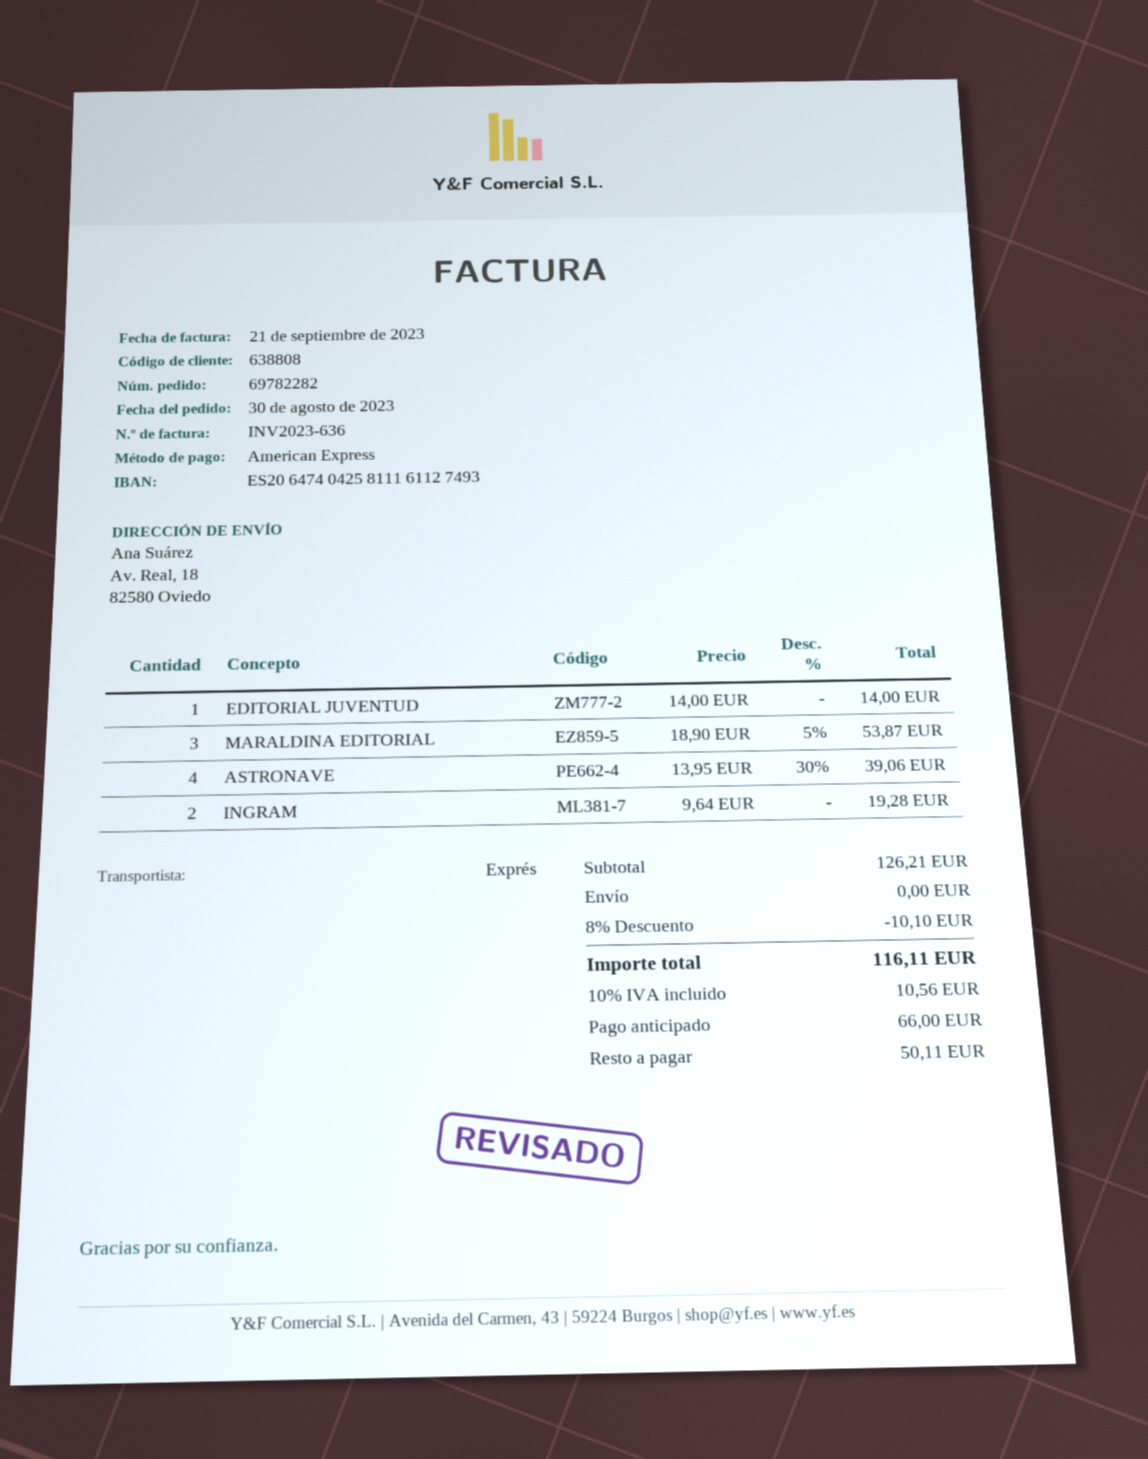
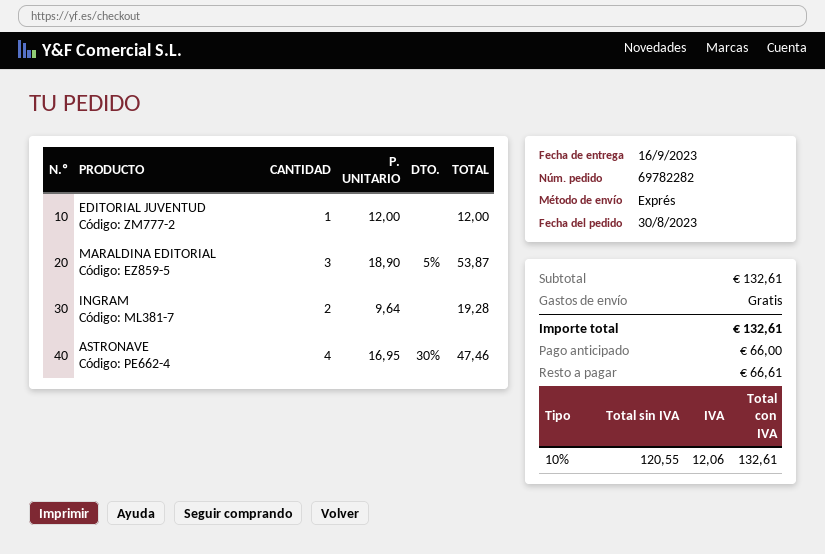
EDITORIAL JUVENTUD: 1 x 14.00 = 14.00 -> 1 x 12.00 = 12.00
ASTRONAVE: 4 x 13.95 - 30% = 39.06 -> 4 x 16.95 - 30% = 47.46
subtotal: 126.21 -> 132.61
discount: 8% = 10.10 -> none
tax: 10% = 10.56 -> 10% = 12.06
total: 116.11 -> 132.61
balance: 50.11 -> 66.61

